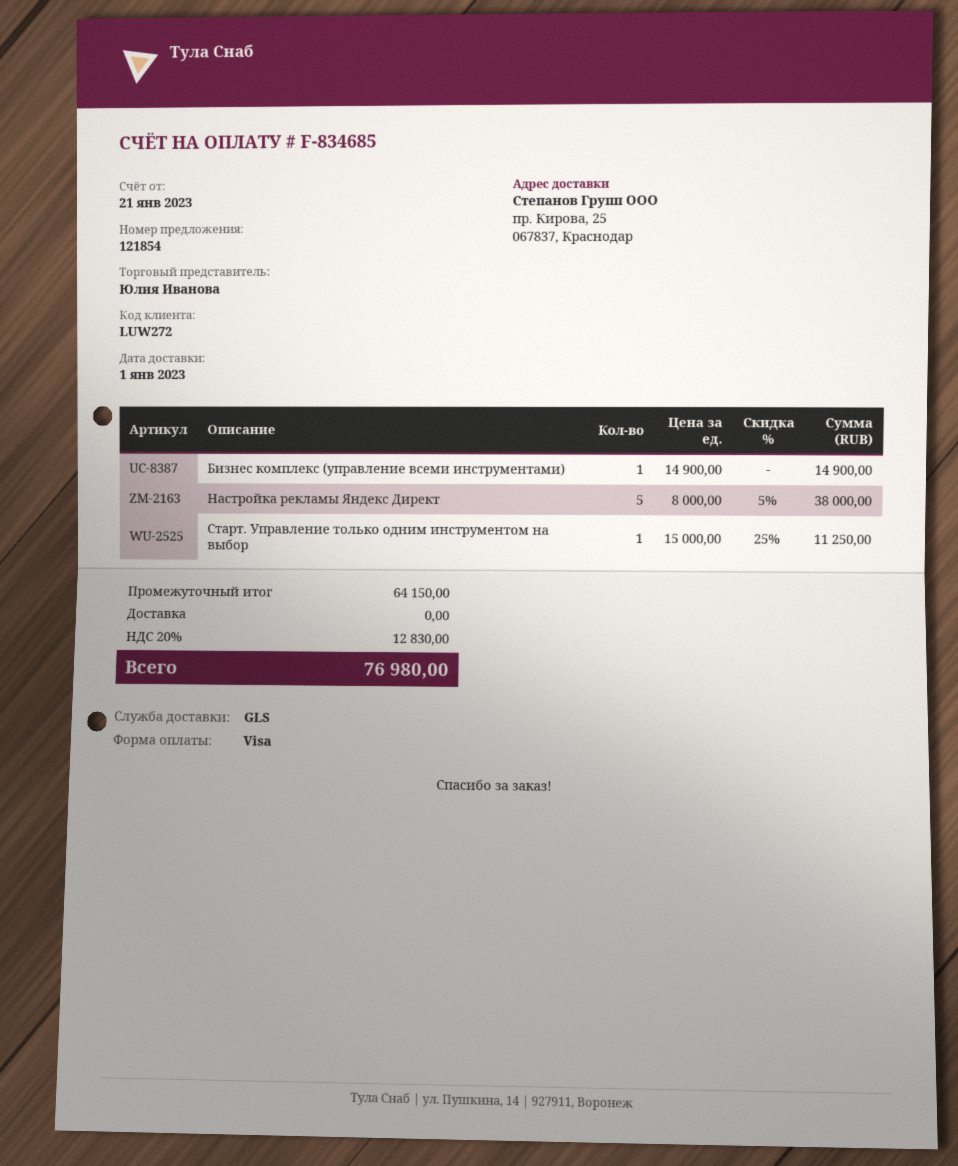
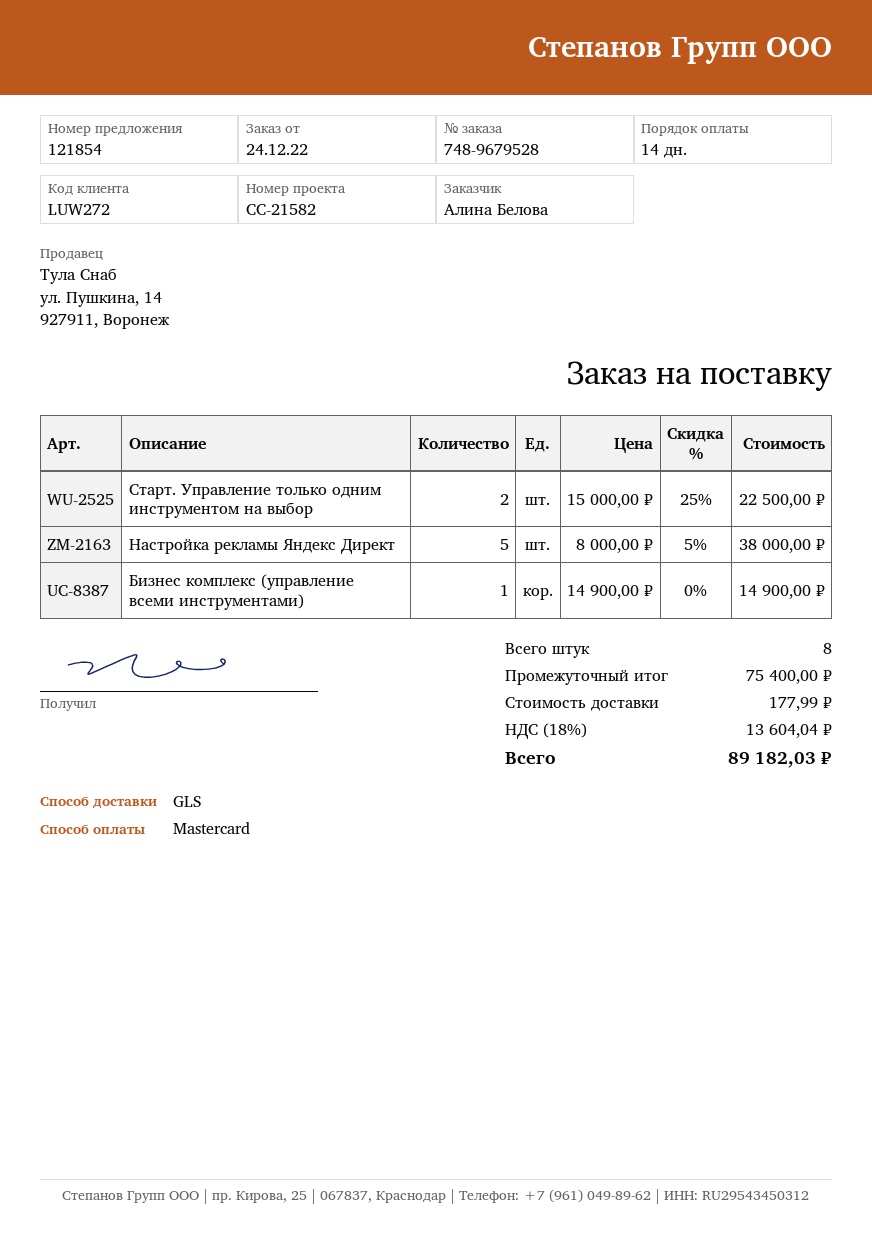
payment method: Visa -> Mastercard
Старт. Управление только одним инструментом на выбор: 1 x 15000.00 - 25% = 11250.00 -> 2 x 15000.00 - 25% = 22500.00
subtotal: 64150.00 -> 75400.00
shipping: 0.00 -> 177.99
tax: 20% = 12830.00 -> 18% = 13604.04
total: 76980.00 -> 89182.03

